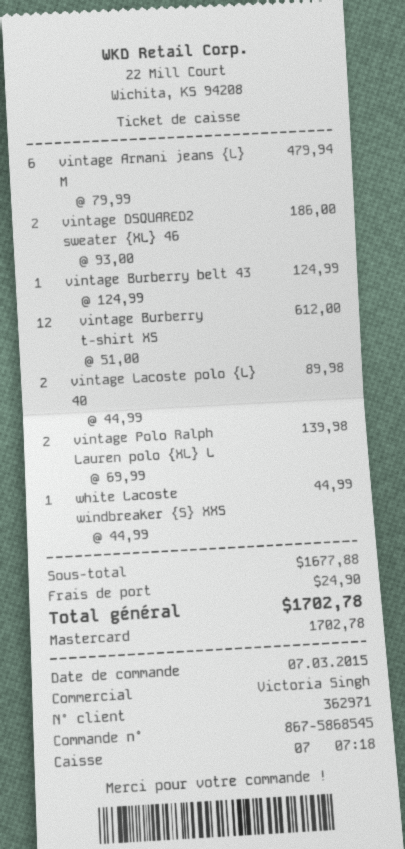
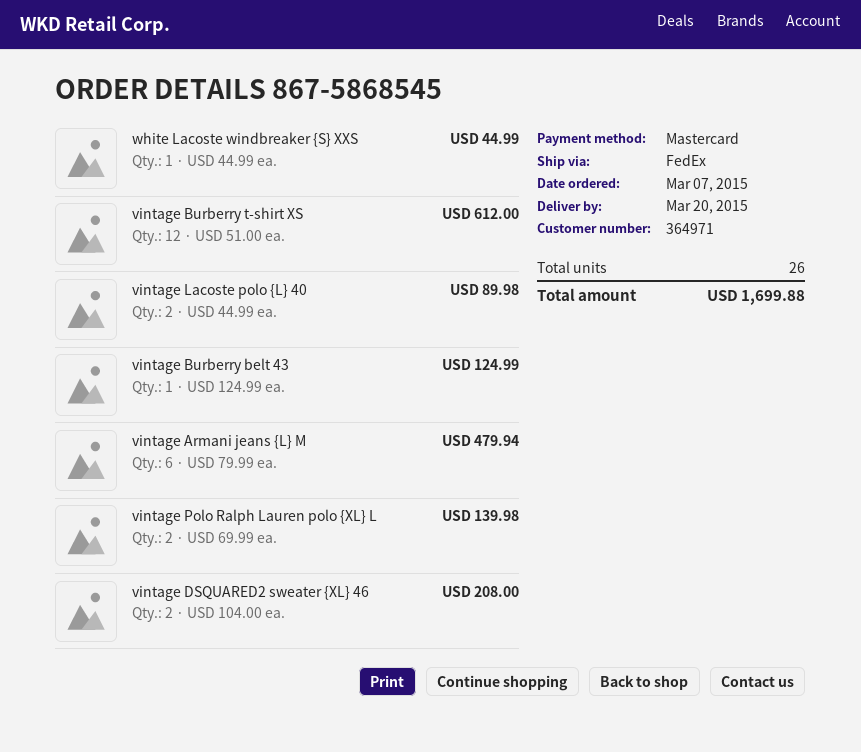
customer number: 362971 -> 364971
vintage DSQUARED2 sweater {XL} 46: 2 x 93.00 = 186.00 -> 2 x 104.00 = 208.00
shipping: 24.90 -> none
total: 1702.78 -> 1699.88

